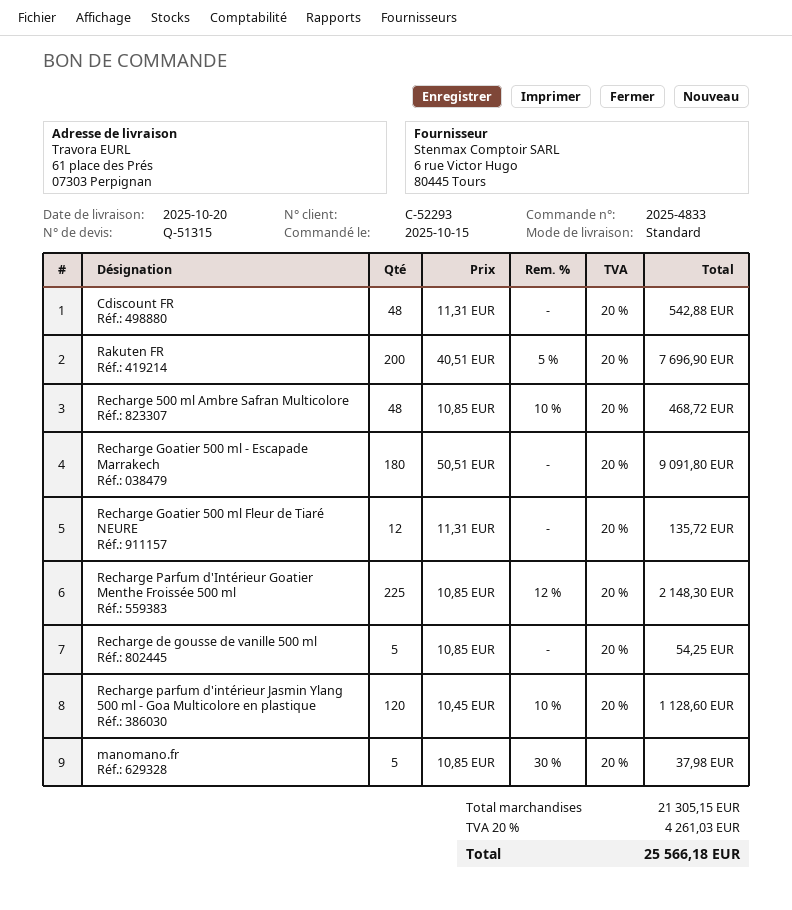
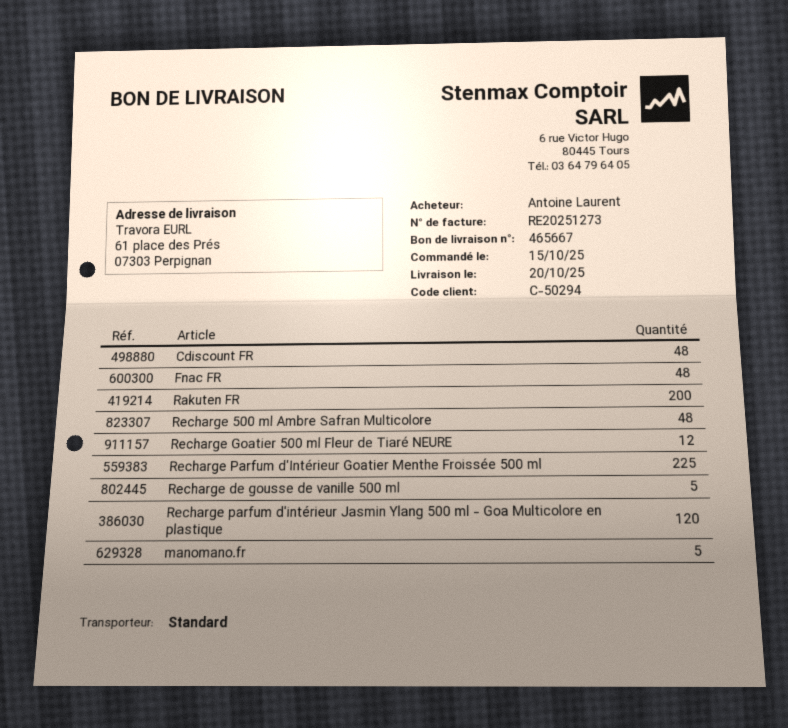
customer number: C-52293 -> C-50294
Recharge Goatier 500 ml - Escapade Marrakech: 180 -> none
Fnac FR: none -> 48

